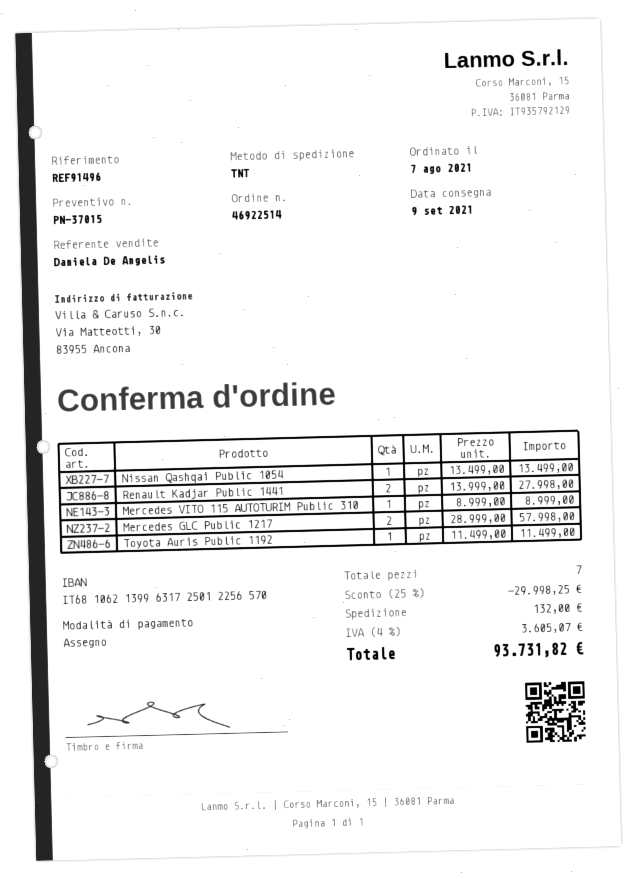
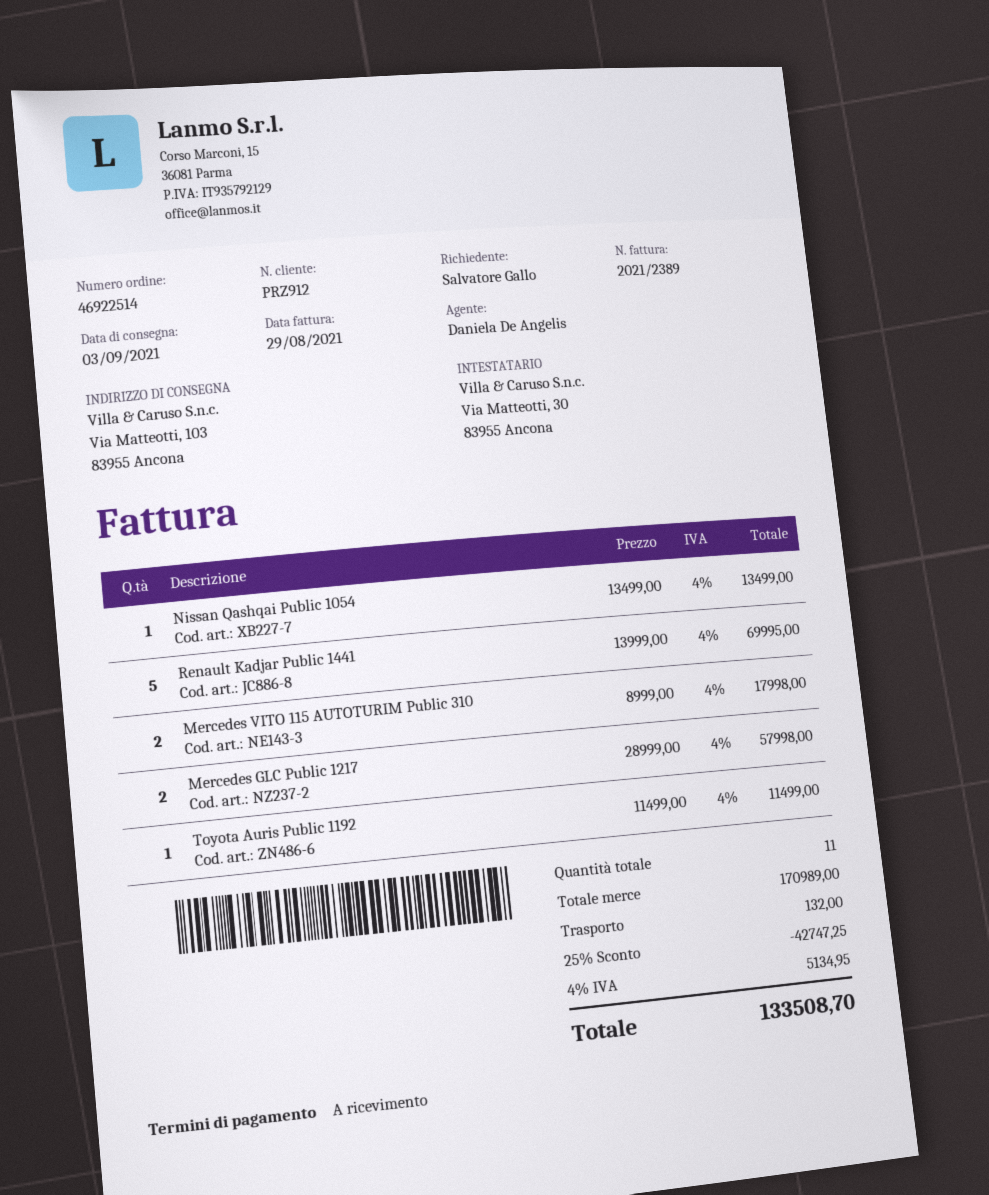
delivery date: 2021-09-09 -> 2021-09-03
Renault Kadjar Public 1441: 2 x 13999.00 = 27998.00 -> 5 x 13999.00 = 69995.00
Mercedes VITO 115 AUTOTURIM Public 310: 1 x 8999.00 = 8999.00 -> 2 x 8999.00 = 17998.00
total quantity: 7 -> 11
discount: 25% = 29998.25 -> 25% = 42747.25
tax: 4% = 3605.07 -> 4% = 5134.95
total: 93731.82 -> 133508.70

